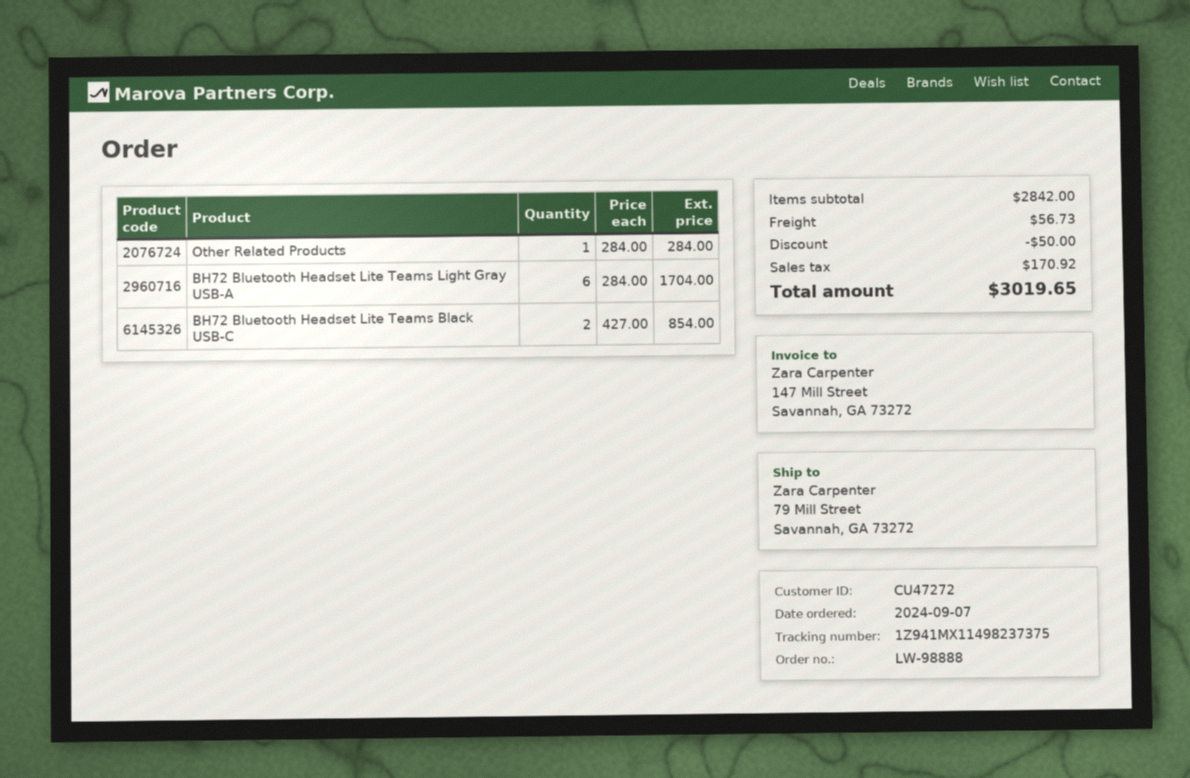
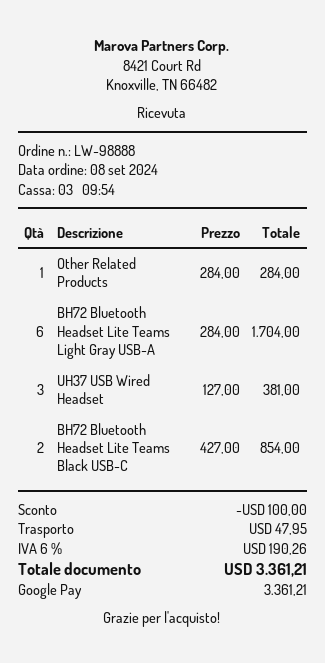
order date: 2024-09-07 -> 2024-09-08
UH37 USB Wired Headset: none -> 3 x 127.00 = 381.00
discount: 50.00 -> 100.00
shipping: 56.73 -> 47.95
tax: 170.92 -> 190.26
total: 3019.65 -> 3361.21

